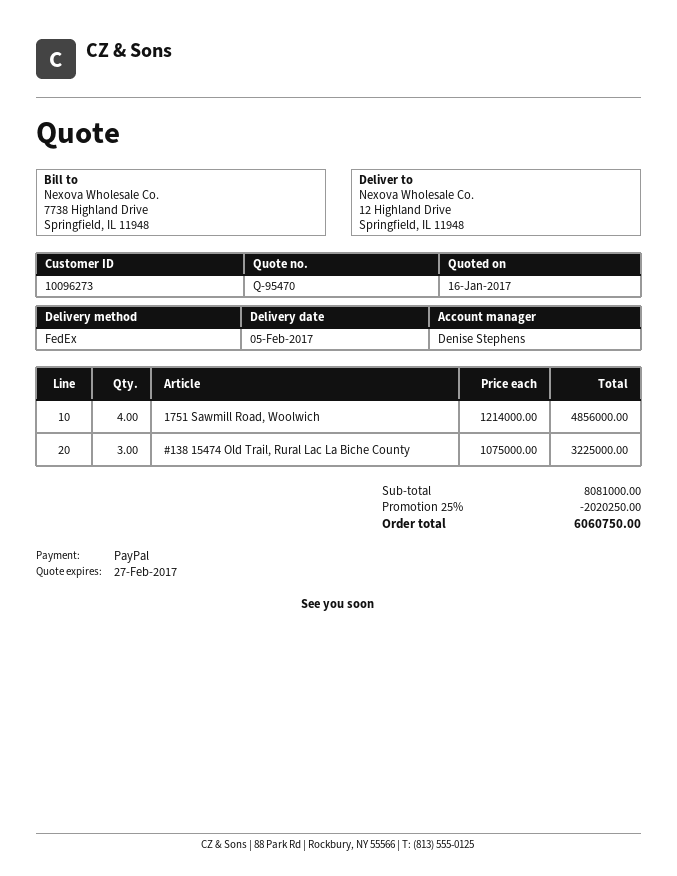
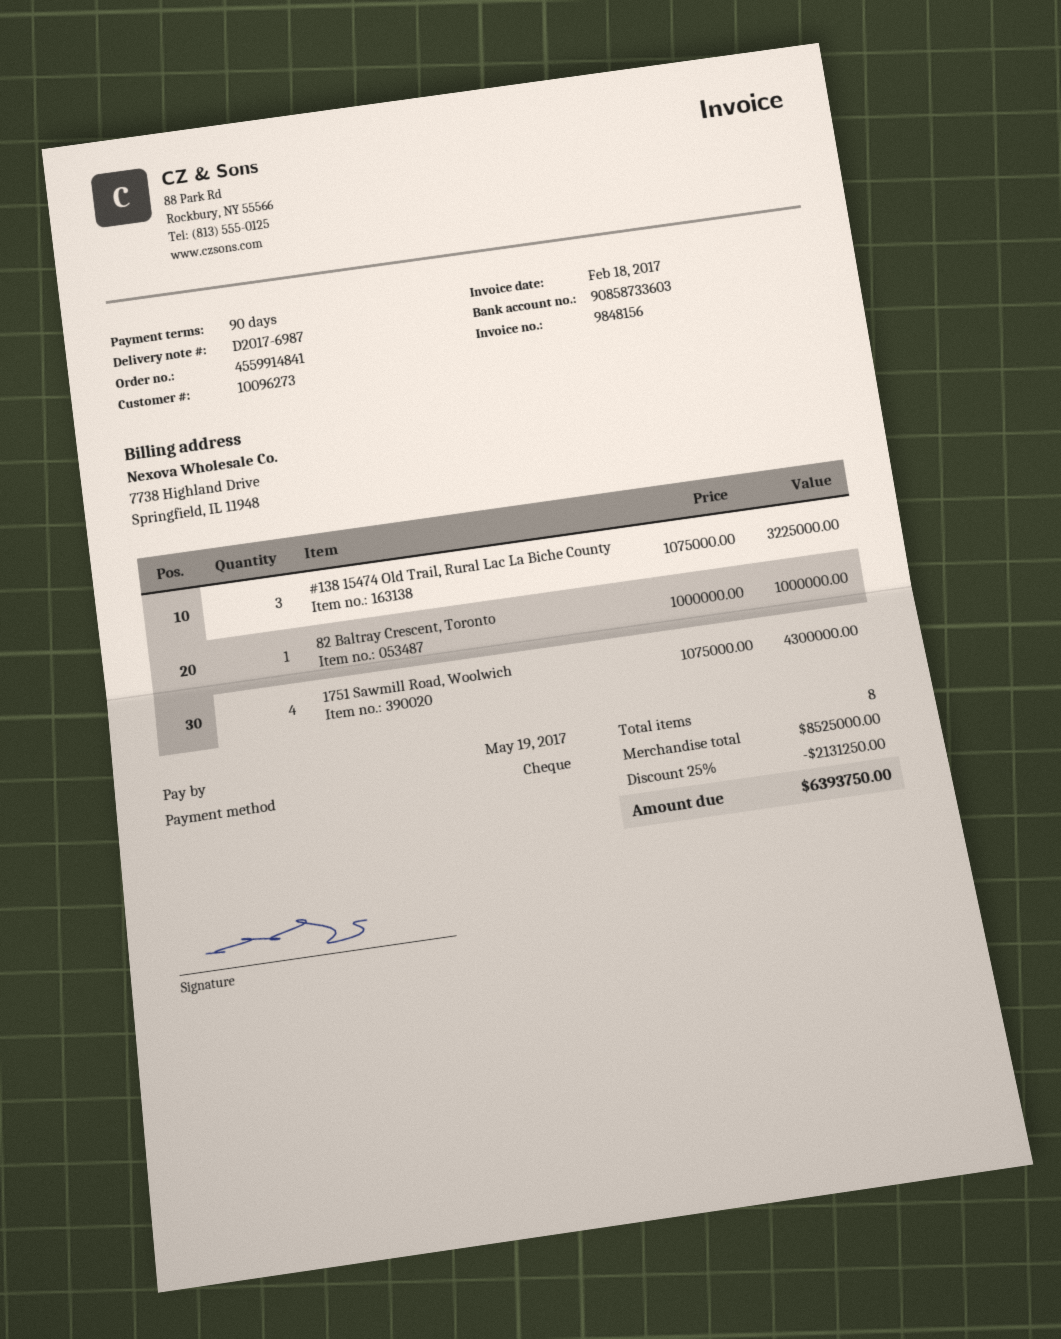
payment method: PayPal -> cheque
1751 Sawmill Road, Woolwich: 4 x 1214000.00 = 4856000.00 -> 4 x 1075000.00 = 4300000.00
82 Baltray Crescent, Toronto: none -> 1 x 1000000.00 = 1000000.00
subtotal: 8081000.00 -> 8525000.00
discount: 25% = 2020250.00 -> 25% = 2131250.00
total: 6060750.00 -> 6393750.00

